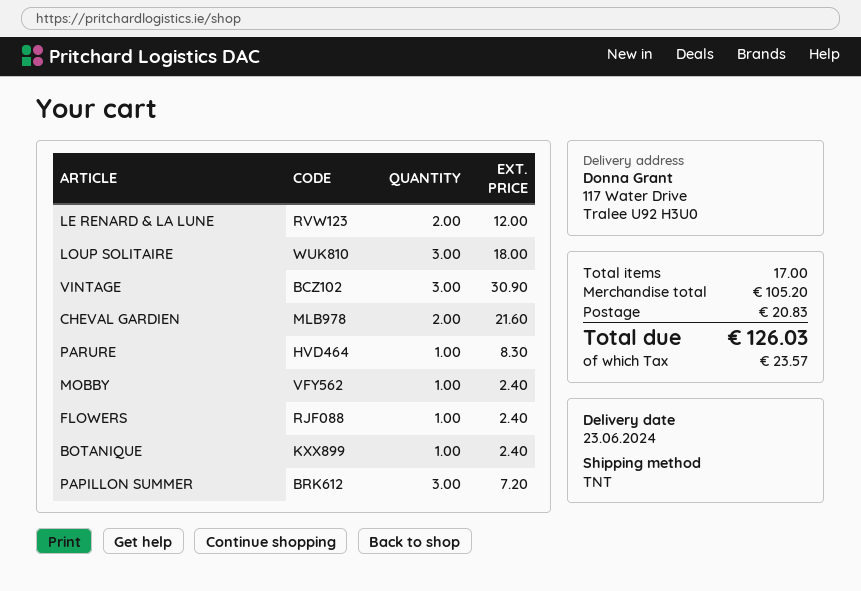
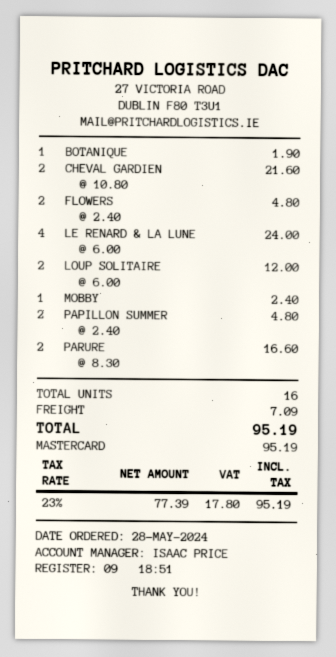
LE RENARD & LA LUNE: 2 for 12.00 -> 4 for 24.00
LOUP SOLITAIRE: 3 for 18.00 -> 2 for 12.00
VINTAGE: 3 for 30.90 -> none
PARURE: 1 for 8.30 -> 2 for 16.60
FLOWERS: 1 for 2.40 -> 2 for 4.80
BOTANIQUE: 1 for 2.40 -> 1 for 1.90
PAPILLON SUMMER: 3 for 7.20 -> 2 for 4.80
total quantity: 17 -> 16
shipping: 20.83 -> 7.09
tax: 23.57 -> 17.80
total: 126.03 -> 95.19

